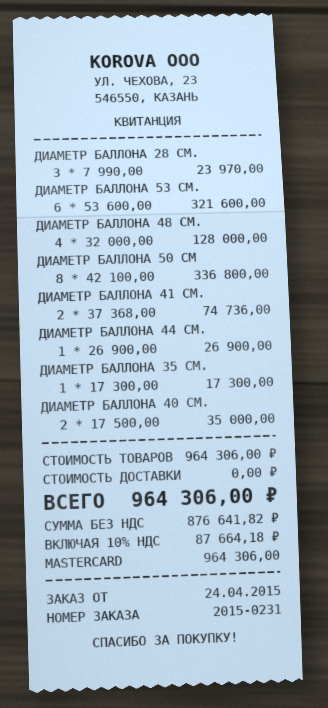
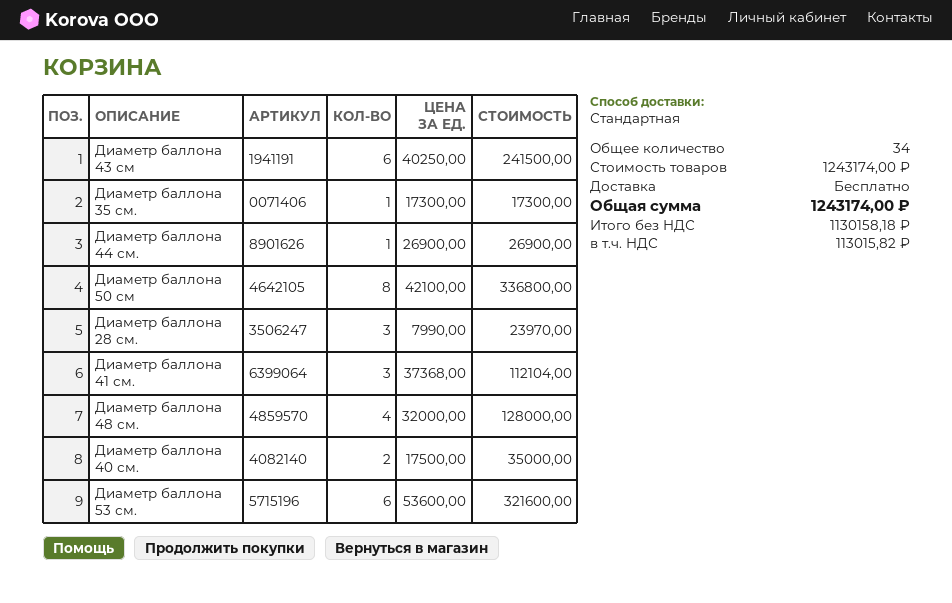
ДИАМЕТР БАЛЛОНА 41 СМ.: 2 x 37368.00 = 74736.00 -> 3 x 37368.00 = 112104.00
Диаметр баллона 43 см: none -> 6 x 40250.00 = 241500.00
subtotal: 964306.00 -> 1243174.00
net: 876641.82 -> 1130158.18
tax: 87664.18 -> 113015.82
total: 964306.00 -> 1243174.00

